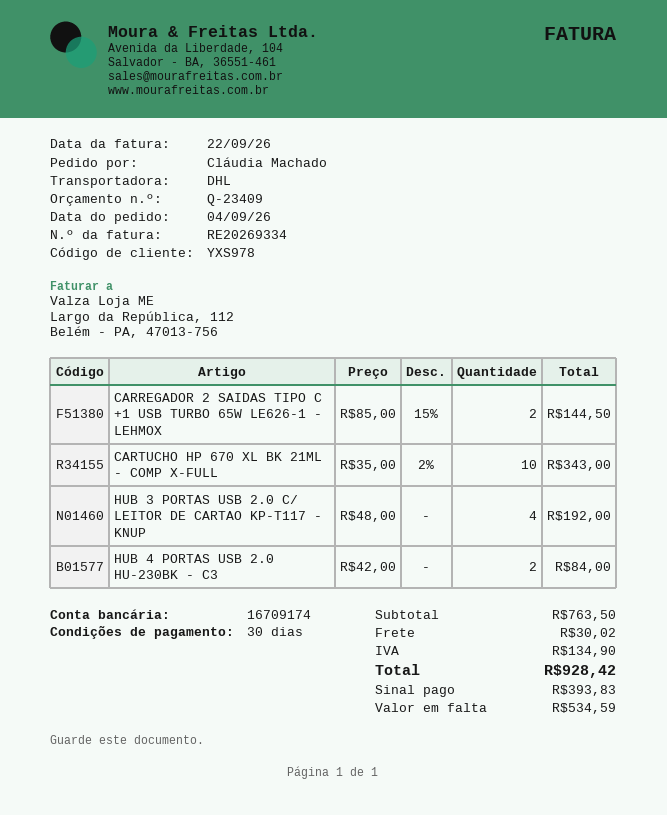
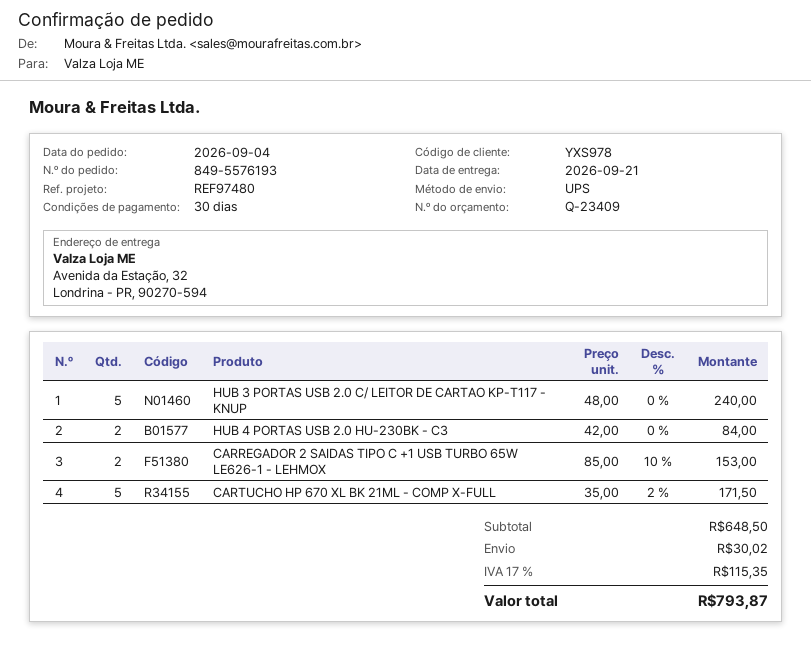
shipping method: DHL -> UPS
CARREGADOR 2 SAIDAS TIPO C +1 USB TURBO 65W LE626-1 - LEHMOX: 2 x 85.00 - 15% = 144.50 -> 2 x 85.00 - 10% = 153.00
CARTUCHO HP 670 XL BK 21ML - COMP X-FULL: 10 x 35.00 - 2% = 343.00 -> 5 x 35.00 - 2% = 171.50
HUB 3 PORTAS USB 2.0 C/ LEITOR DE CARTAO KP-T117 - KNUP: 4 x 48.00 = 192.00 -> 5 x 48.00 = 240.00
subtotal: 763.50 -> 648.50
tax: 134.90 -> 115.35
total: 928.42 -> 793.87

